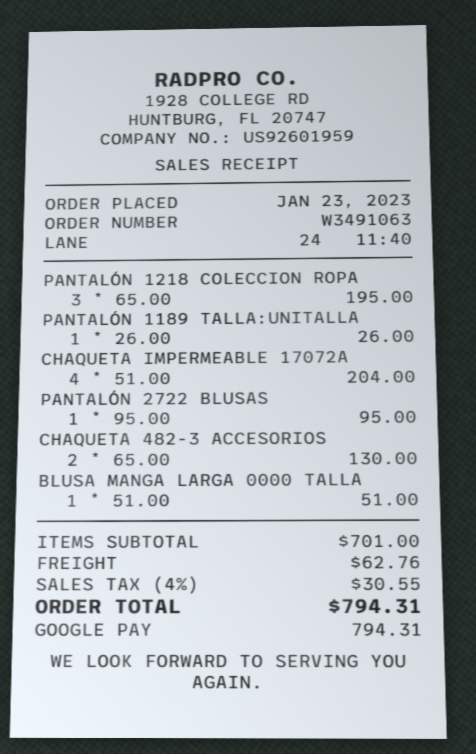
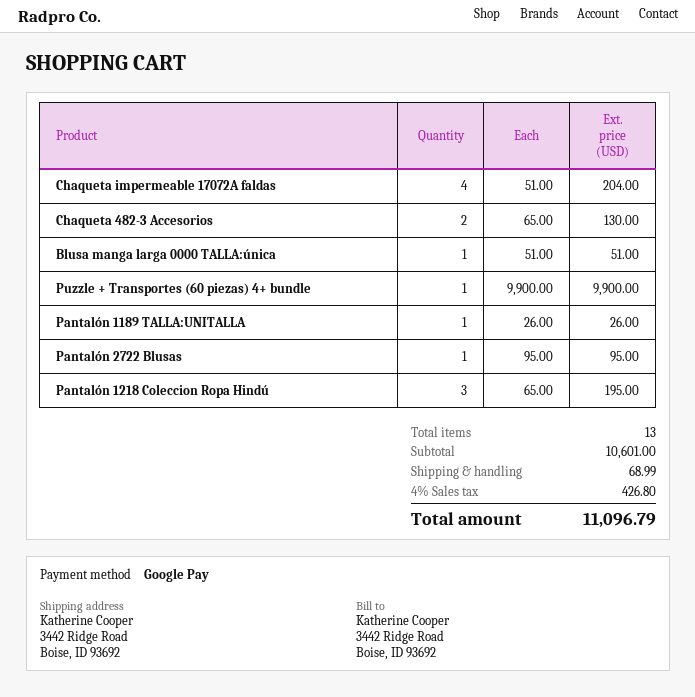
Puzzle + Transportes (60 piezas) 4+ bundle: none -> 1 x 9900.00 = 9900.00
subtotal: 701.00 -> 10601.00
shipping: 62.76 -> 68.99
tax: 4% = 30.55 -> 4% = 426.80
total: 794.31 -> 11096.79

